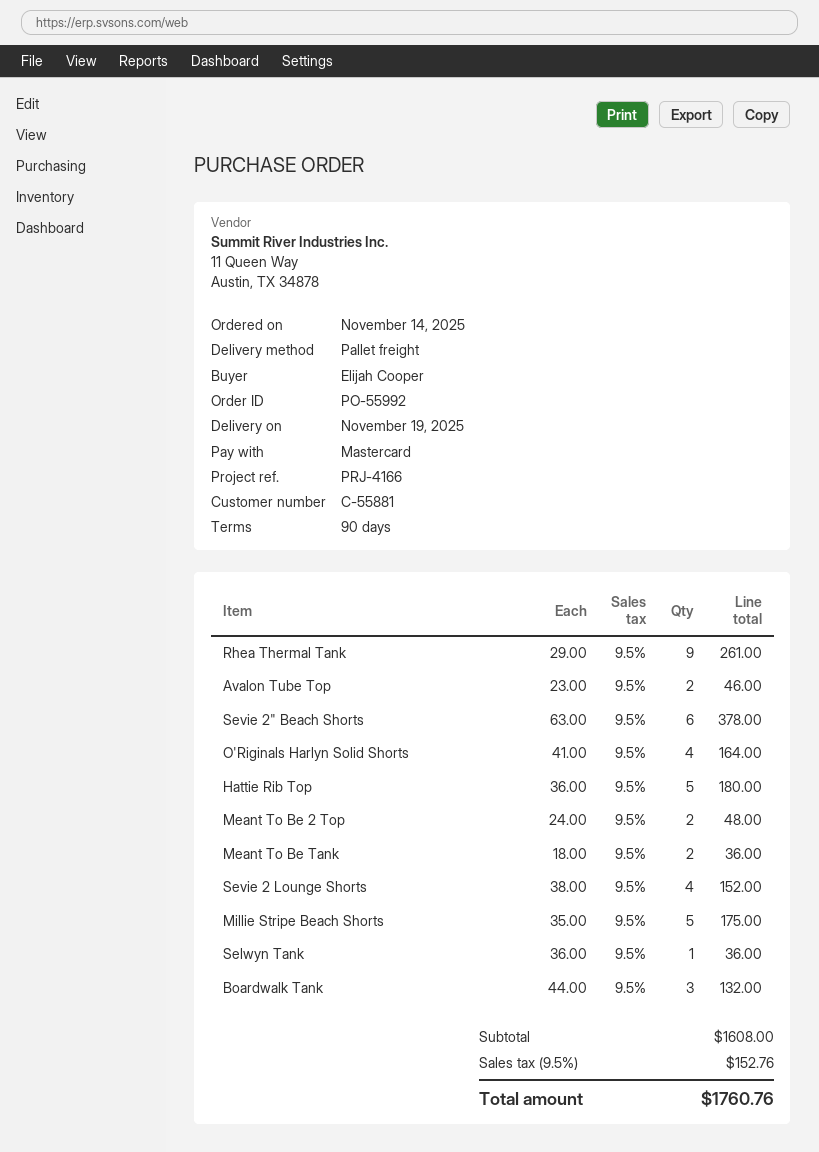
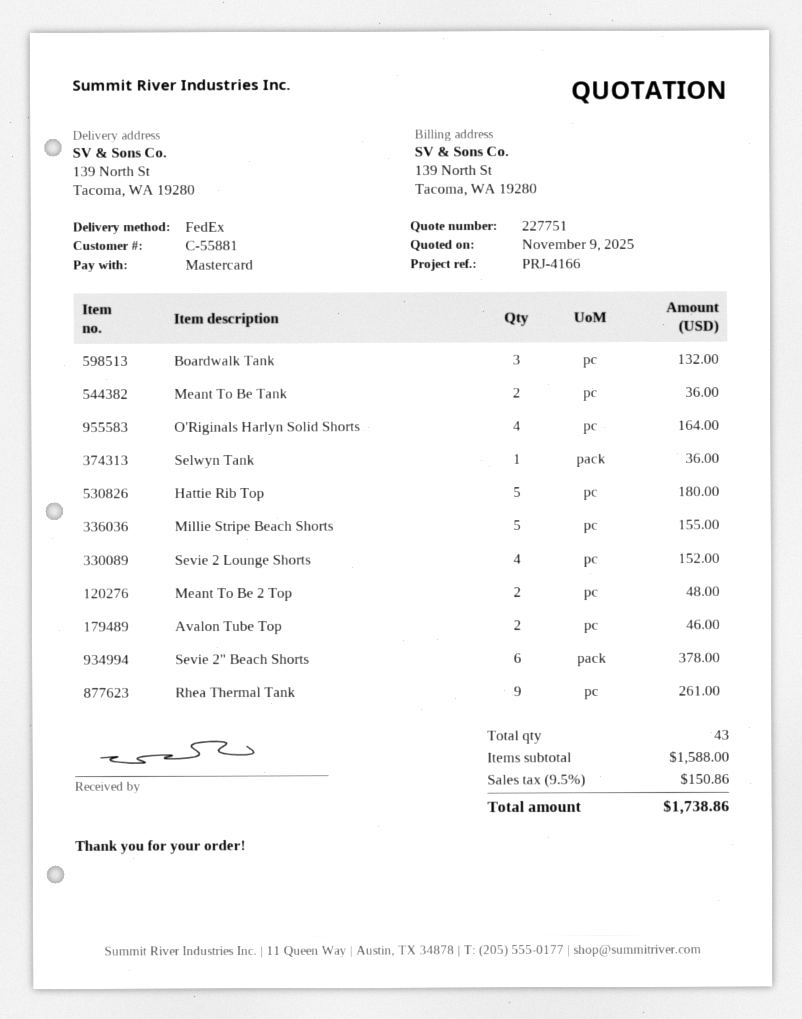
shipping method: pallet freight -> FedEx
Millie Stripe Beach Shorts: 5 for 175.00 -> 5 for 155.00
subtotal: 1608.00 -> 1588.00
tax: 9.5% = 152.76 -> 9.5% = 150.86
total: 1760.76 -> 1738.86

